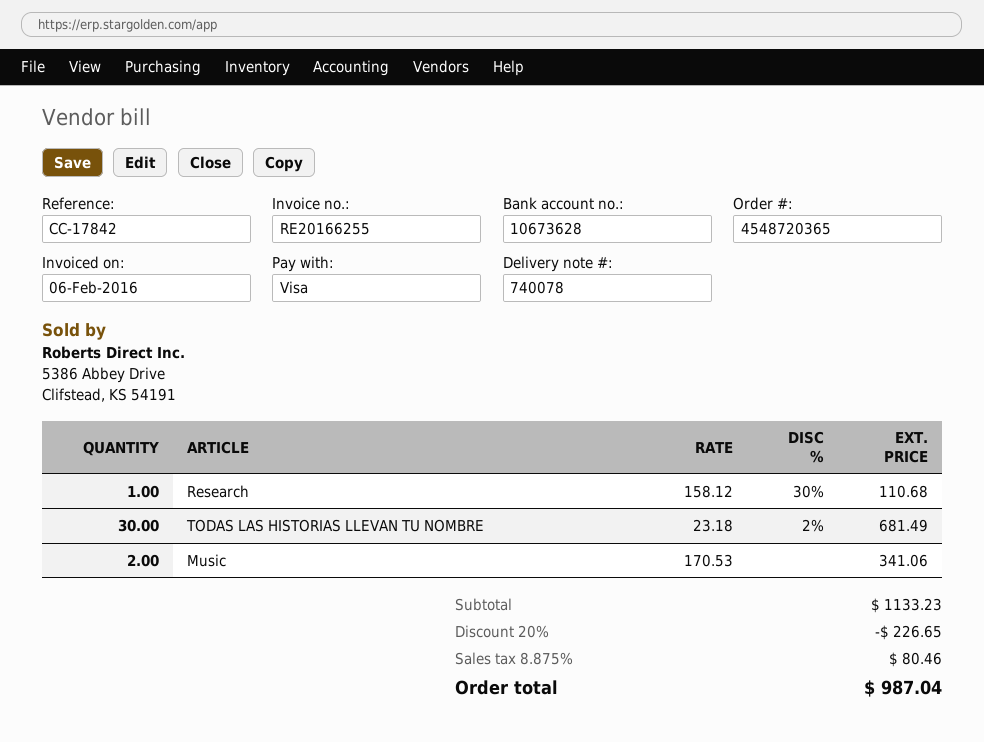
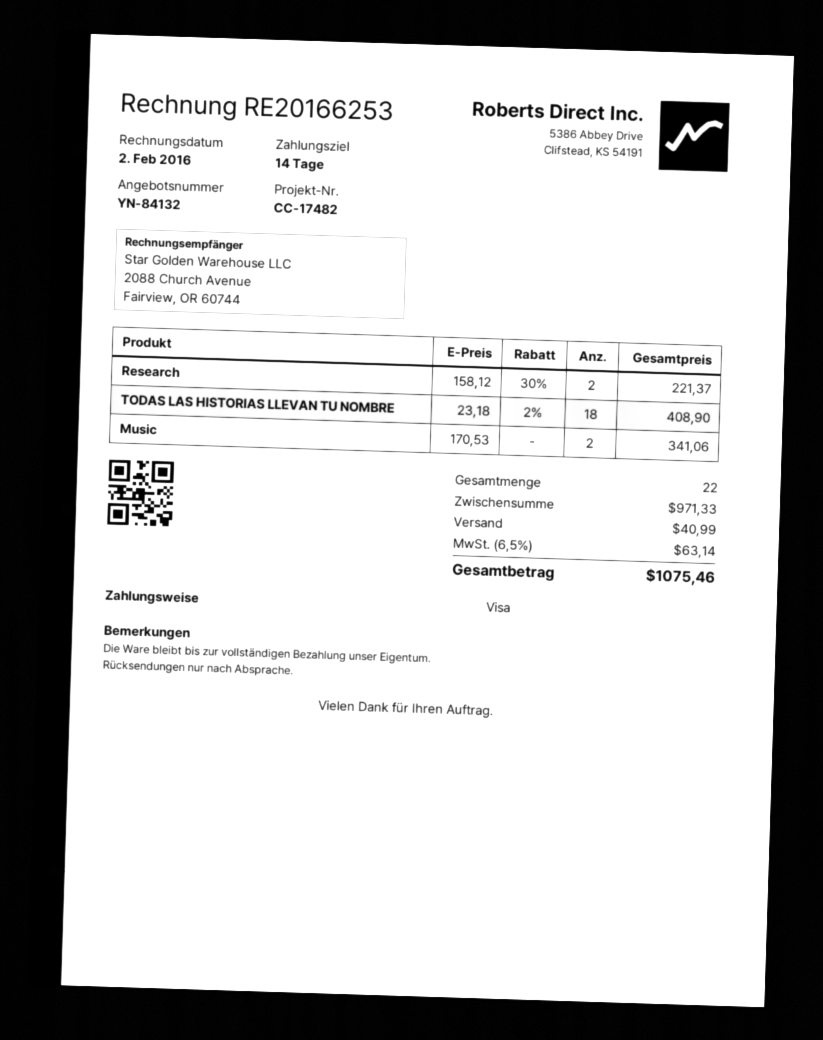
invoice number: RE20166255 -> RE20166253
invoice date: 2016-02-06 -> 2016-02-02
reference: CC-17842 -> CC-17482
Research: 1 x 158.12 - 30% = 110.68 -> 2 x 158.12 - 30% = 221.37
TODAS LAS HISTORIAS LLEVAN TU NOMBRE: 30 x 23.18 - 2% = 681.49 -> 18 x 23.18 - 2% = 408.90
subtotal: 1133.23 -> 971.33
discount: 20% = 226.65 -> none
shipping: none -> 40.99
tax: 8.875% = 80.46 -> 6.5% = 63.14
total: 987.04 -> 1075.46

